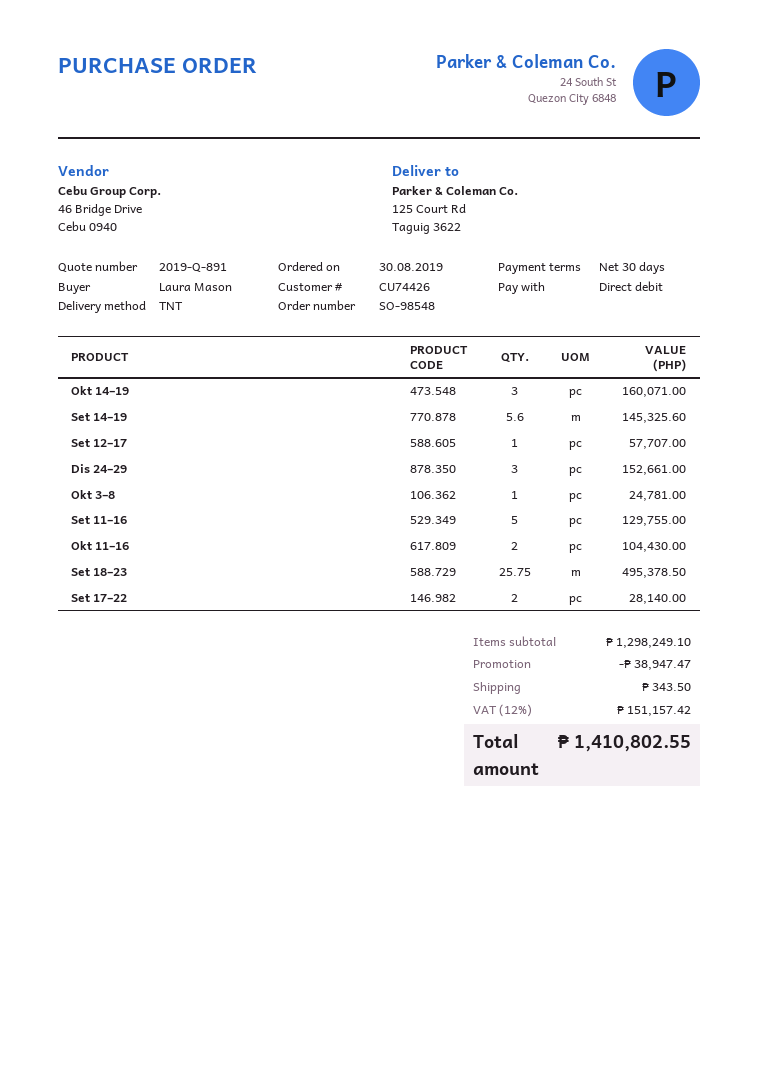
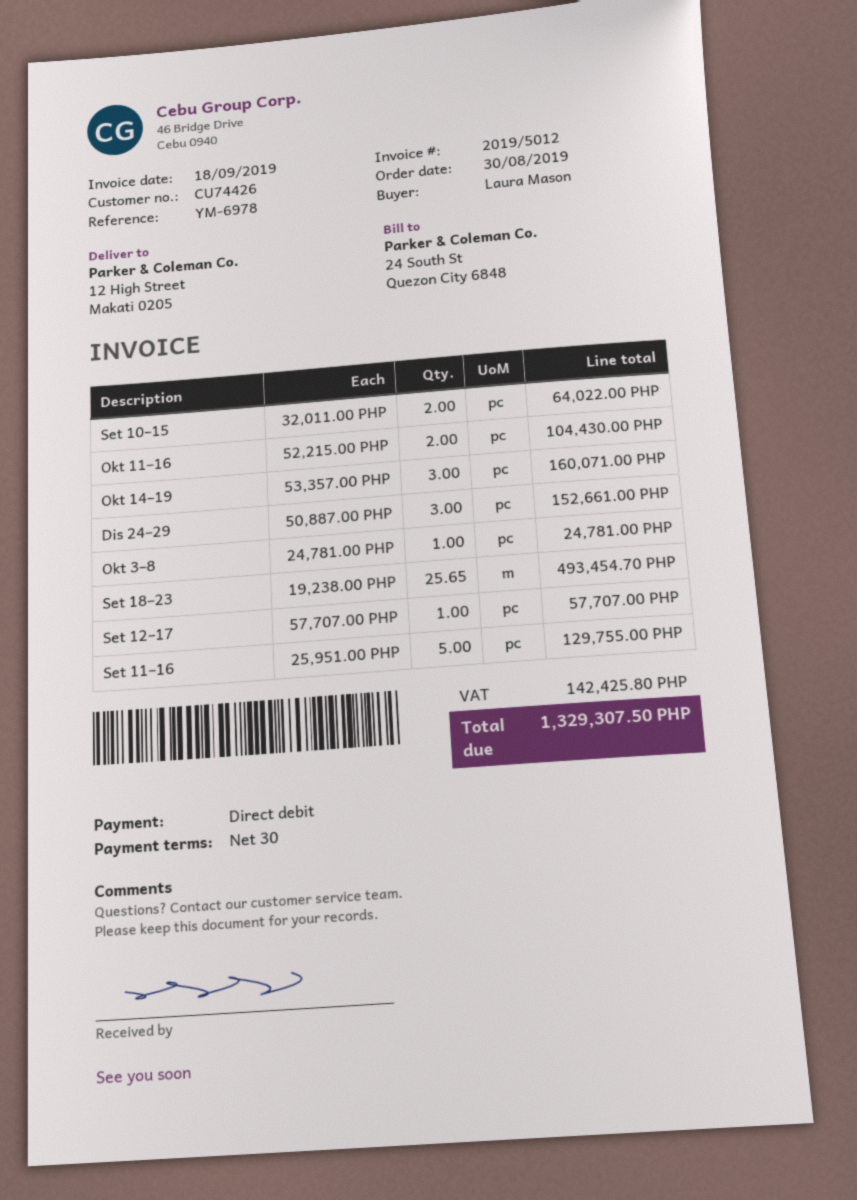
ship to: 125 Court Rd, Taguig 3622 -> 12 High Street, Makati 0205
Set 14–19: 5.6 for 145325.60 -> none
Set 18–23: 25.75 for 495378.50 -> 25.65 for 493454.70
Set 17–22: 2 for 28140.00 -> none
Set 10–15: none -> 2 for 64022.00
discount: 38947.47 -> none
shipping: 343.50 -> none
tax: 151157.42 -> 142425.80
total: 1410802.55 -> 1329307.50

